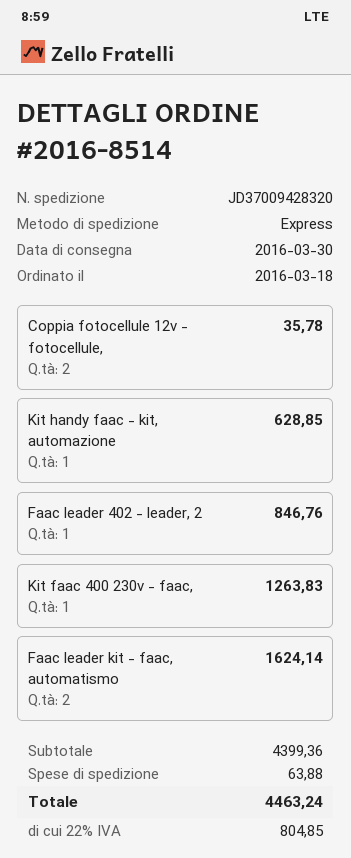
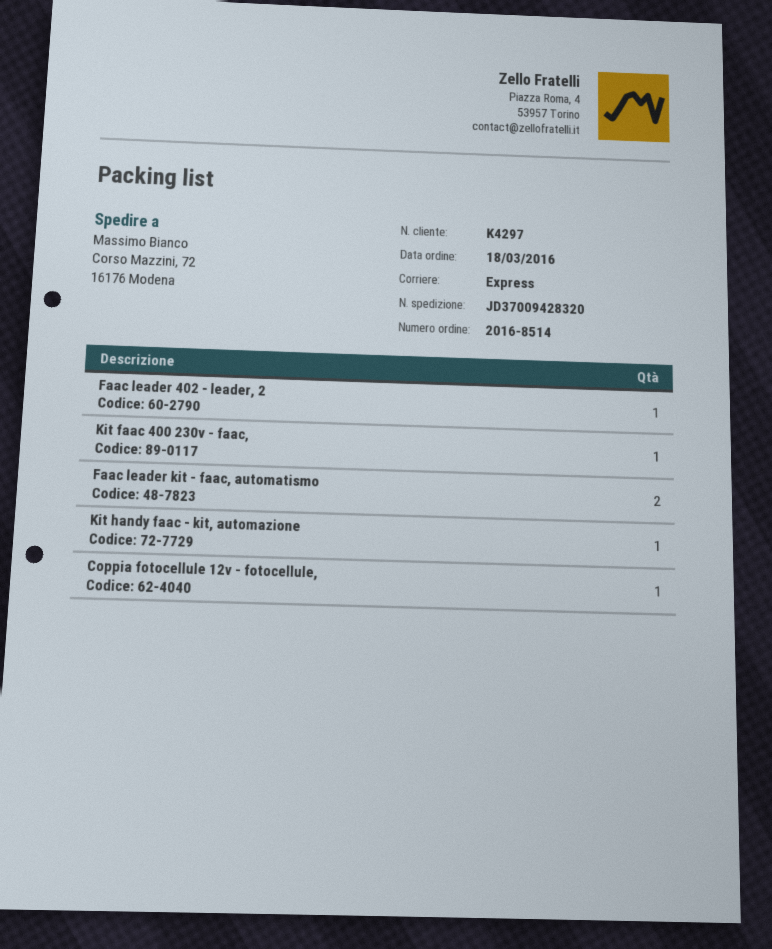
Coppia fotocellule 12v - fotocellule,: 2 -> 1

